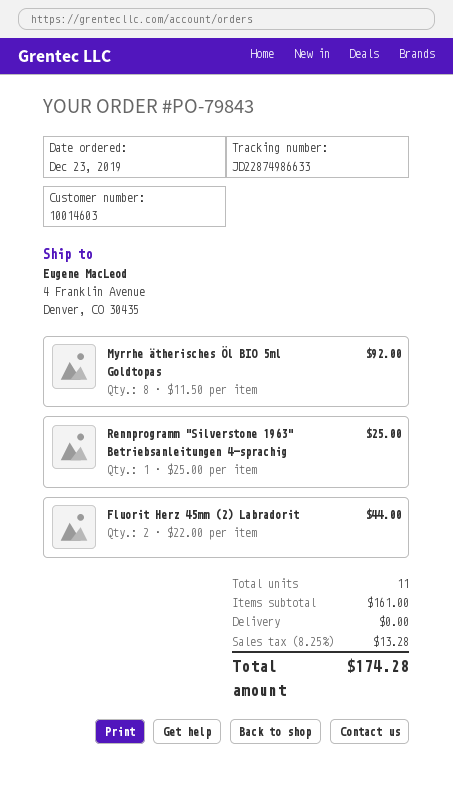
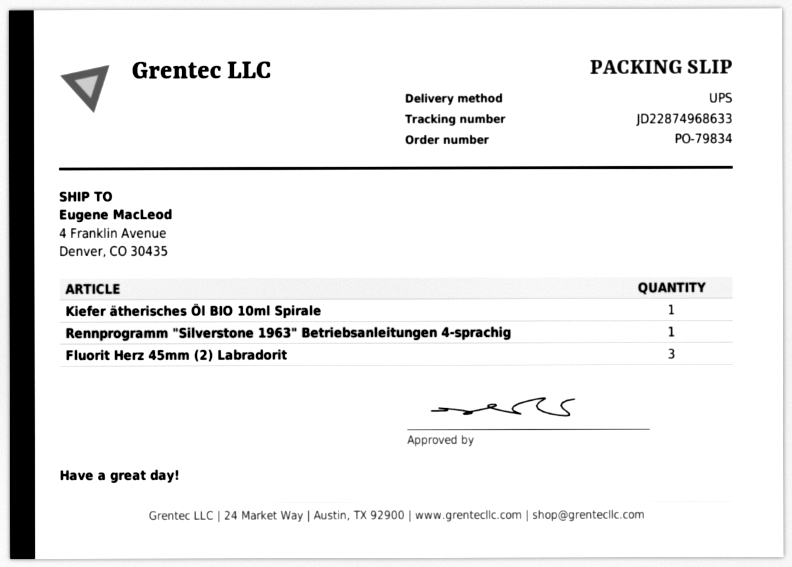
order number: PO-79843 -> PO-79834
tracking number: JD22874986633 -> JD22874968633
Myrrhe ätherisches Öl BIO 5ml Goldtopas: 8 -> none
Fluorit Herz 45mm (2) Labradorit: 2 -> 3
Kiefer ätherisches Öl BIO 10ml Spirale: none -> 1

